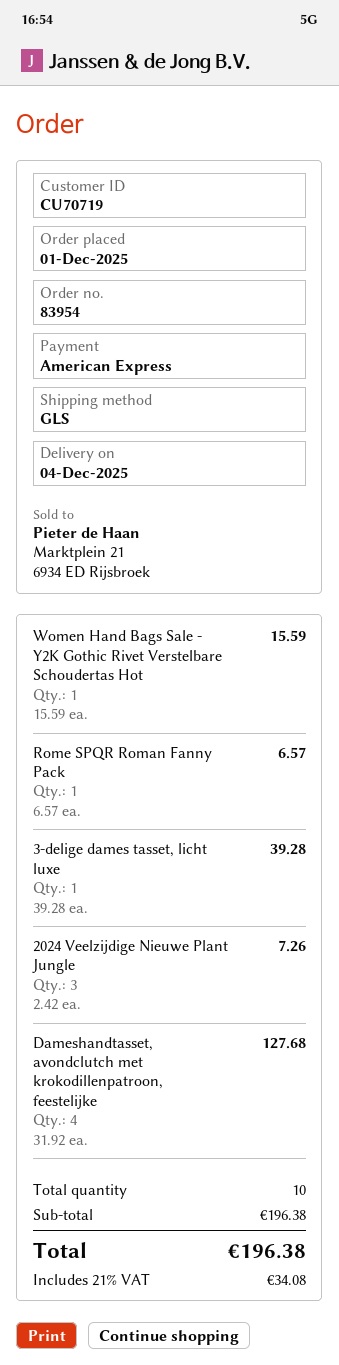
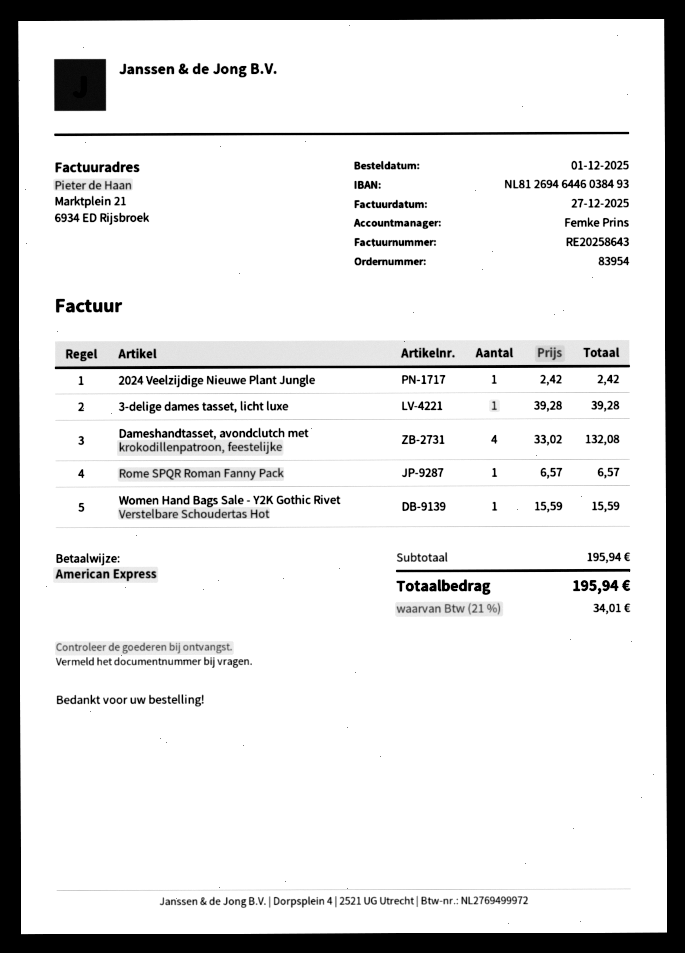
2024 Veelzijdige Nieuwe Plant Jungle: 3 x 2.42 = 7.26 -> 1 x 2.42 = 2.42
Dameshandtasset, avondclutch met krokodillenpatroon, feestelijke: 4 x 31.92 = 127.68 -> 4 x 33.02 = 132.08
subtotal: 196.38 -> 195.94
tax: 21% = 34.08 -> 21% = 34.01
total: 196.38 -> 195.94

